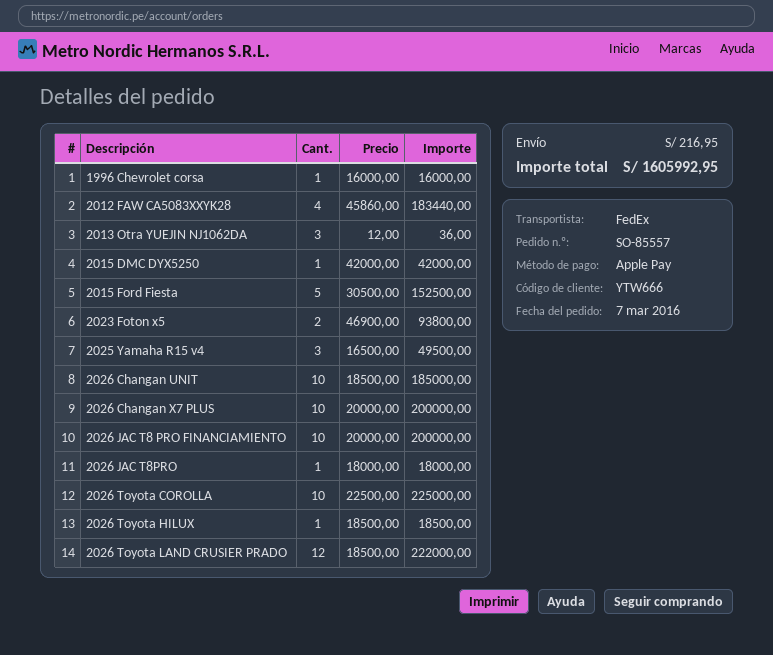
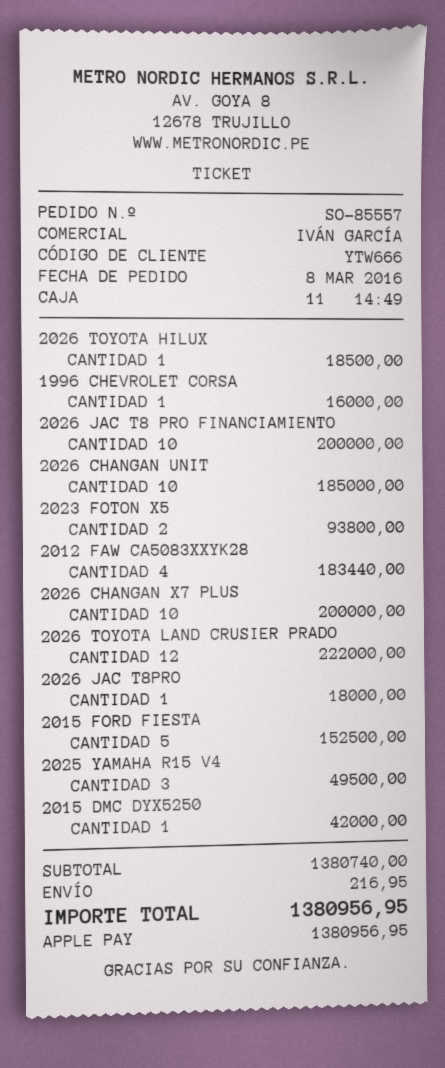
order date: 2016-03-07 -> 2016-03-08
2013 Otra YUEJIN NJ1062DA: 3 for 36.00 -> none
2026 Toyota COROLLA: 10 for 225000.00 -> none
total: 1605992.95 -> 1380956.95

